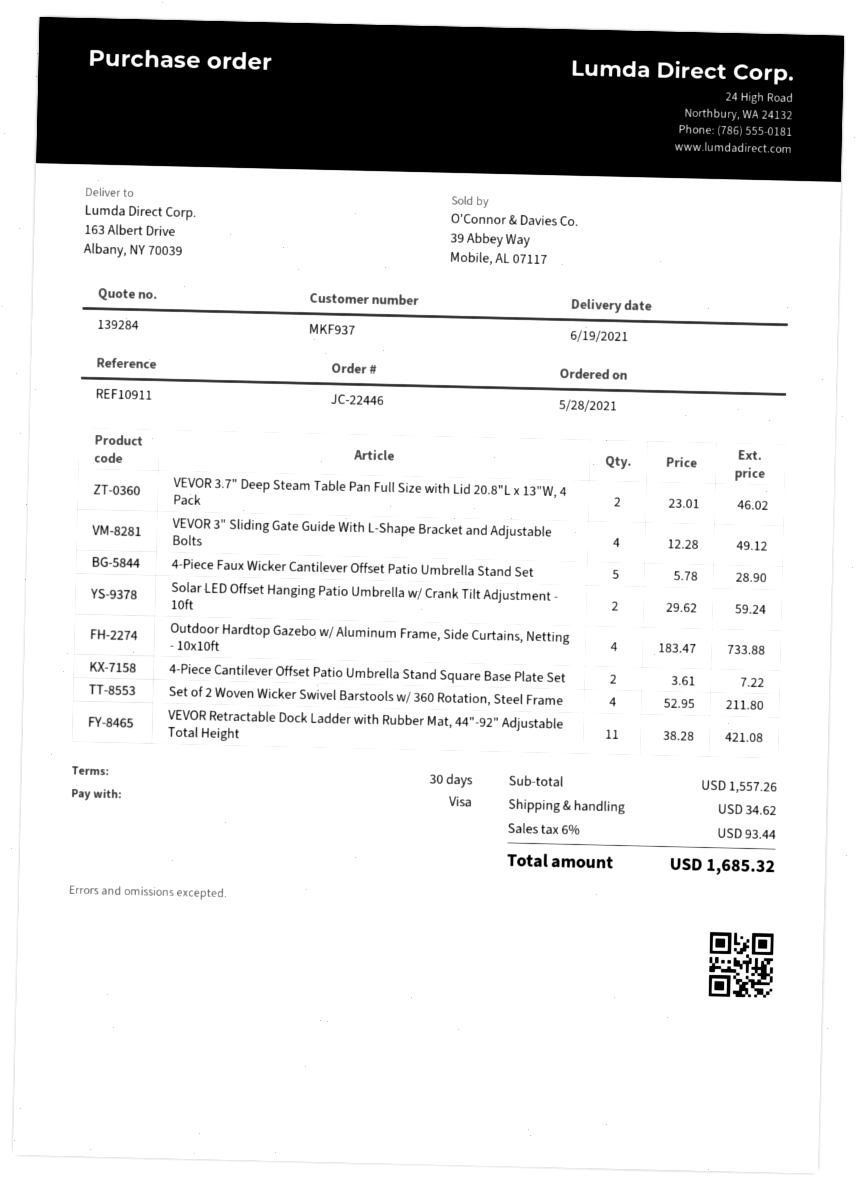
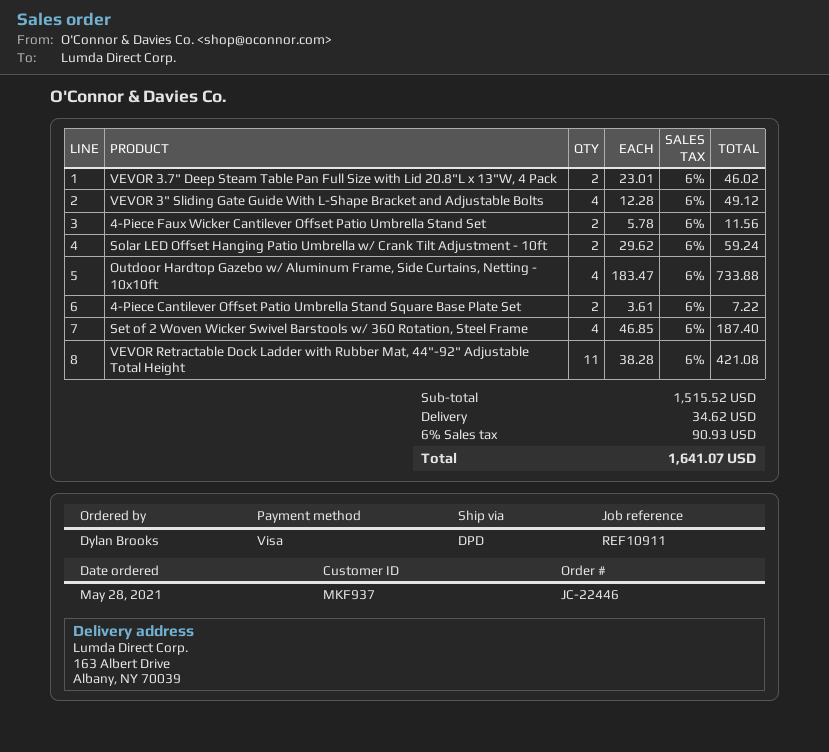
4-Piece Faux Wicker Cantilever Offset Patio Umbrella Stand Set: 5 x 5.78 = 28.90 -> 2 x 5.78 = 11.56
Set of 2 Woven Wicker Swivel Barstools w/ 360 Rotation, Steel Frame: 4 x 52.95 = 211.80 -> 4 x 46.85 = 187.40
subtotal: 1557.26 -> 1515.52
tax: 6% = 93.44 -> 6% = 90.93
total: 1685.32 -> 1641.07

